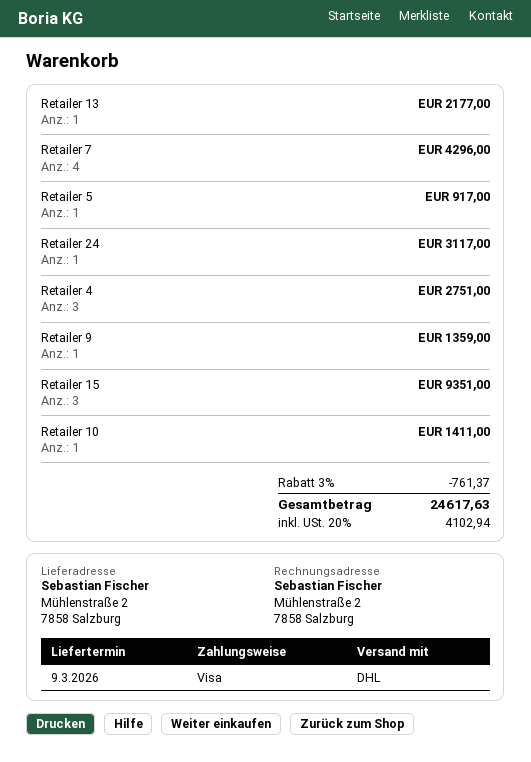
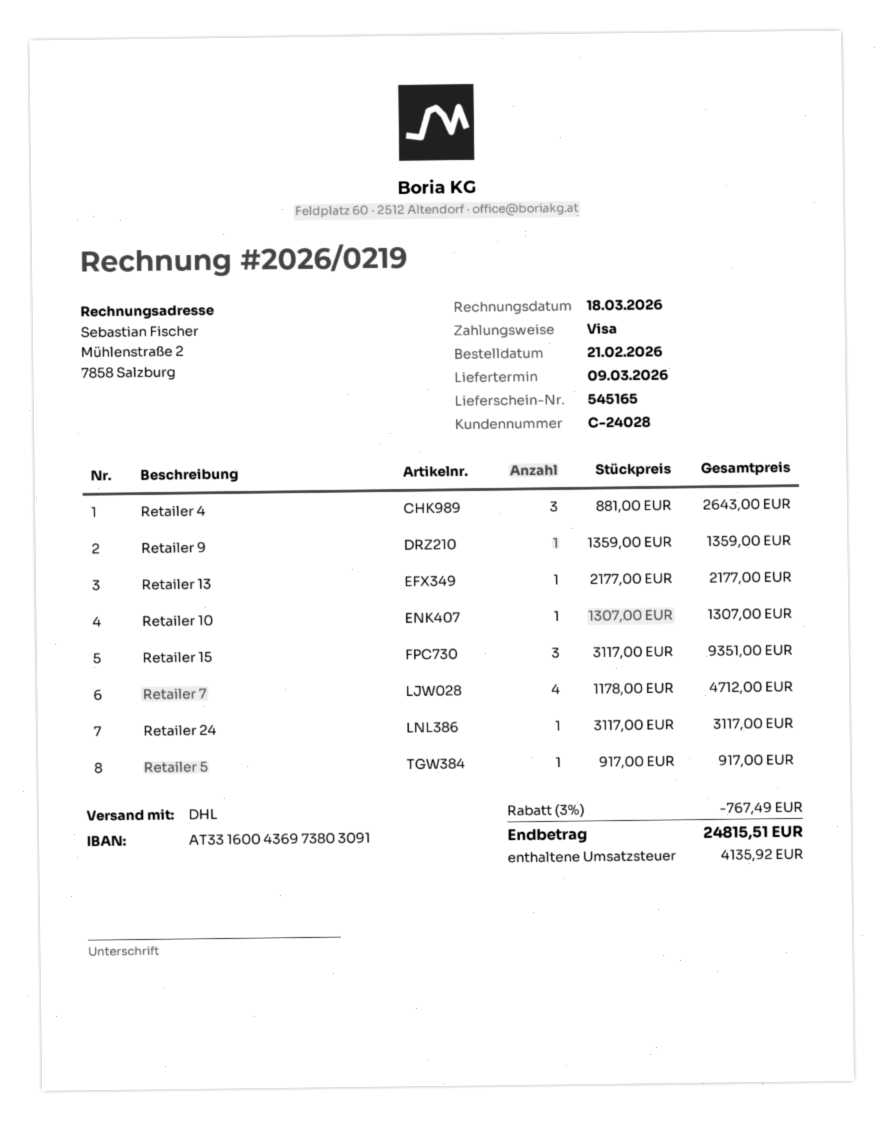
Retailer 7: 4 for 4296.00 -> 4 for 4712.00
Retailer 4: 3 for 2751.00 -> 3 for 2643.00
Retailer 10: 1 for 1411.00 -> 1 for 1307.00
discount: 3% = 761.37 -> 3% = 767.49
tax: 4102.94 -> 4135.92
total: 24617.63 -> 24815.51

